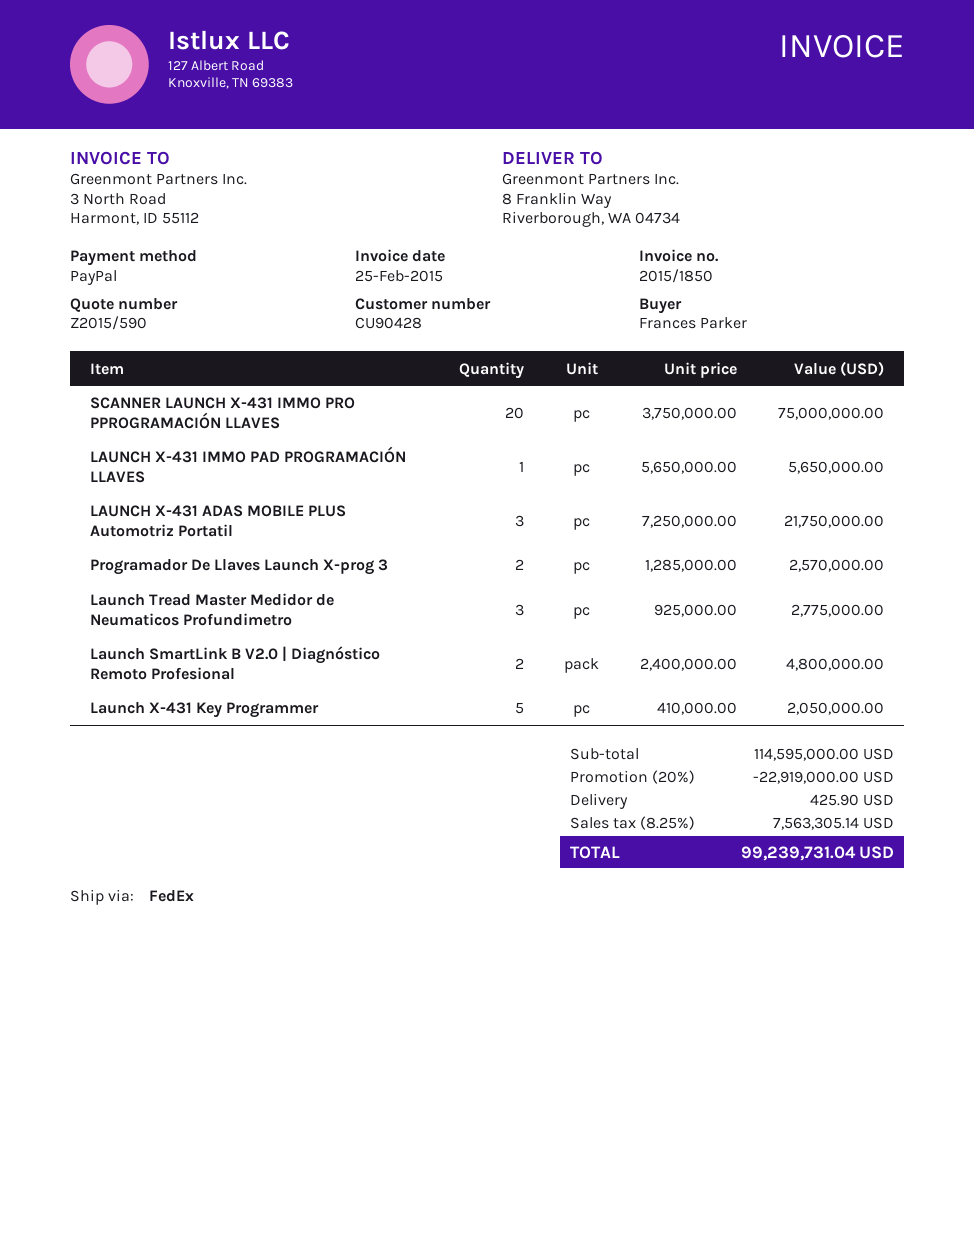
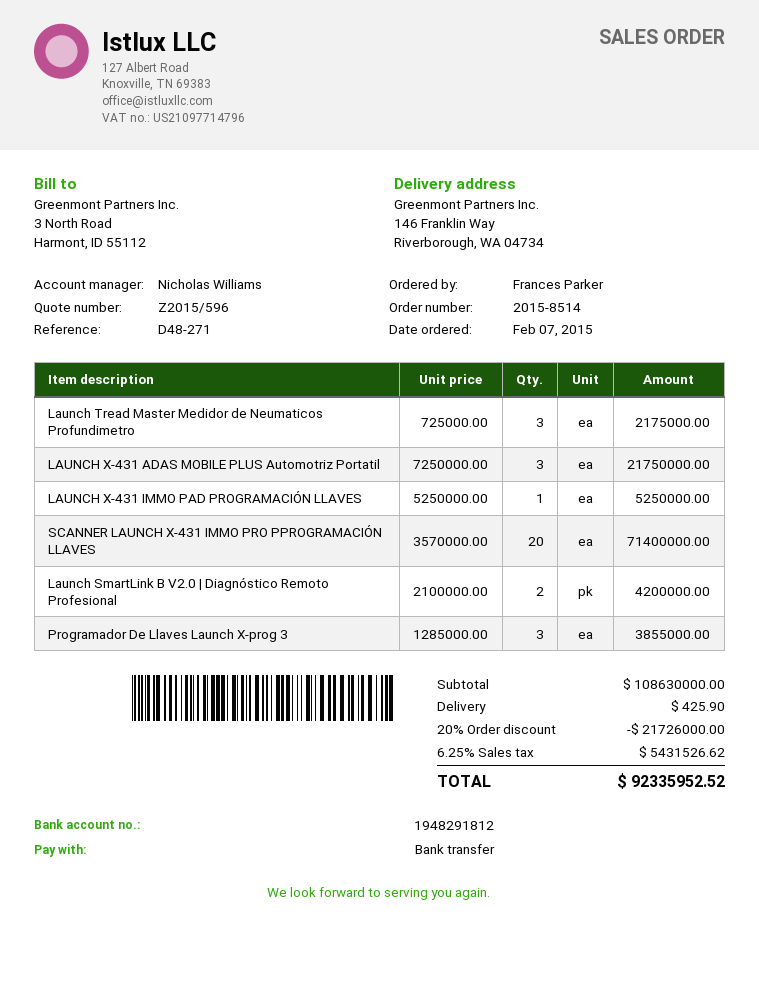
quote number: Z2015/590 -> Z2015/596
payment method: PayPal -> bank transfer
ship to: 8 Franklin Way, Riverborough, WA 04734 -> 146 Franklin Way, Riverborough, WA 04734
SCANNER LAUNCH X-431 IMMO PRO PPROGRAMACIÓN LLAVES: 20 x 3750000.00 = 75000000.00 -> 20 x 3570000.00 = 71400000.00
LAUNCH X-431 IMMO PAD PROGRAMACIÓN LLAVES: 1 x 5650000.00 = 5650000.00 -> 1 x 5250000.00 = 5250000.00
Programador De Llaves Launch X-prog 3: 2 x 1285000.00 = 2570000.00 -> 3 x 1285000.00 = 3855000.00
Launch Tread Master Medidor de Neumaticos Profundimetro: 3 x 925000.00 = 2775000.00 -> 3 x 725000.00 = 2175000.00
Launch SmartLink B V2.0 | Diagnóstico Remoto Profesional: 2 x 2400000.00 = 4800000.00 -> 2 x 2100000.00 = 4200000.00
Launch X-431 Key Programmer: 5 x 410000.00 = 2050000.00 -> none
subtotal: 114595000.00 -> 108630000.00
discount: 20% = 22919000.00 -> 20% = 21726000.00
tax: 8.25% = 7563305.14 -> 6.25% = 5431526.62
total: 99239731.04 -> 92335952.52

